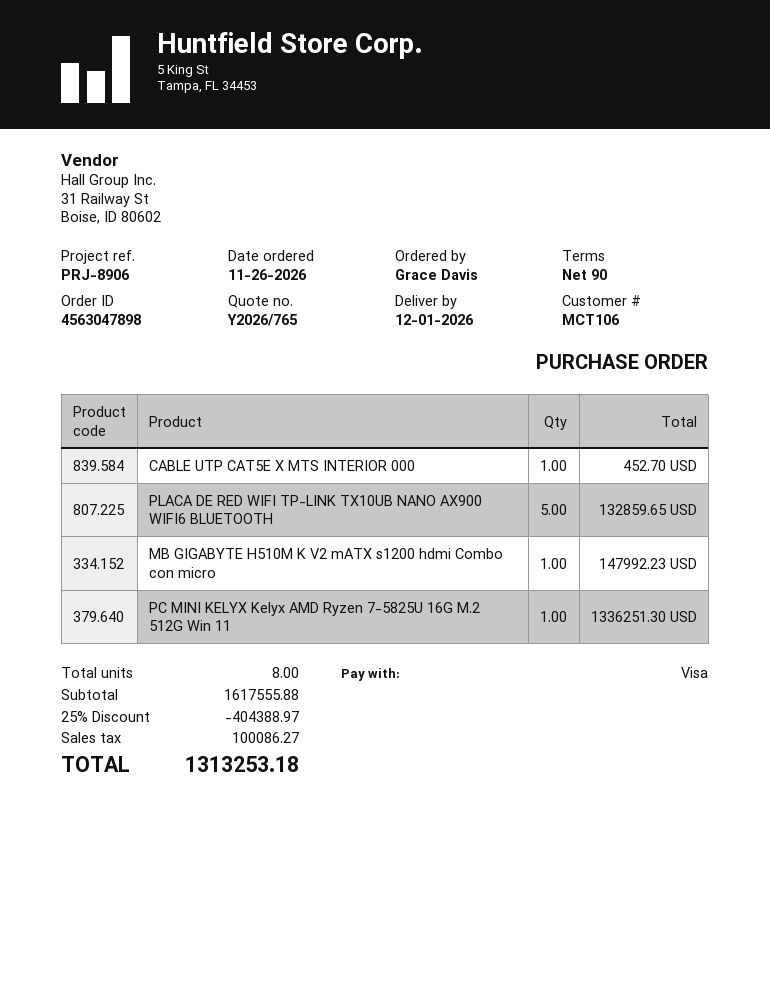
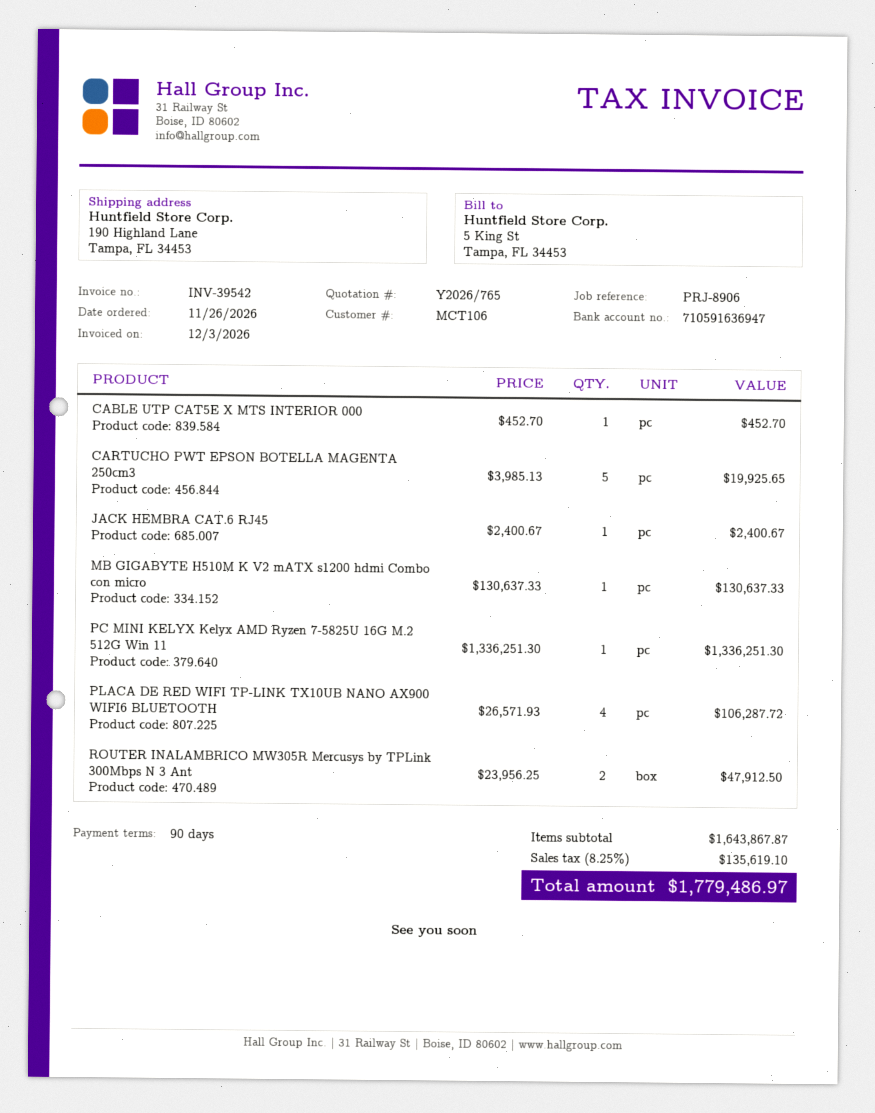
PLACA DE RED WIFI TP-LINK TX10UB NANO AX900 WIFI6 BLUETOOTH: 5 for 132859.65 -> 4 for 106287.72
MB GIGABYTE H510M K V2 mATX s1200 hdmi Combo con micro: 1 for 147992.23 -> 1 for 130637.33
CARTUCHO PWT EPSON BOTELLA MAGENTA 250cm3: none -> 5 for 19925.65
JACK HEMBRA CAT.6 RJ45: none -> 1 for 2400.67
ROUTER INALAMBRICO MW305R Mercusys by TPLink 300Mbps N 3 Ant: none -> 2 for 47912.50
subtotal: 1617555.88 -> 1643867.87
discount: 25% = 404388.97 -> none
tax: 100086.27 -> 135619.10
total: 1313253.18 -> 1779486.97

